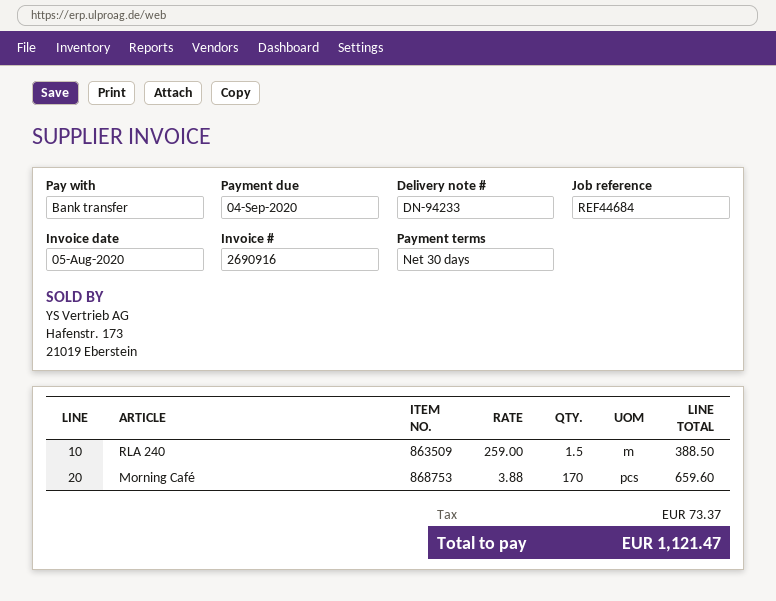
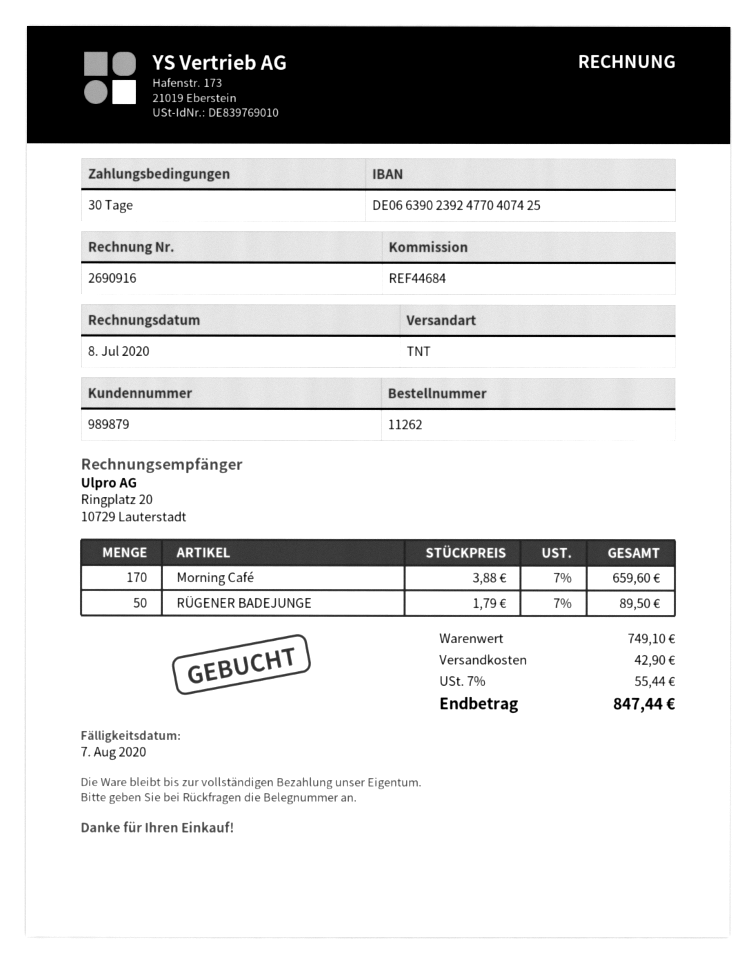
invoice date: 2020-08-05 -> 2020-07-08
due date: 2020-09-04 -> 2020-08-07
RLA 240: 1.5 x 259.00 = 388.50 -> none
RÜGENER BADEJUNGE: none -> 50 x 1.79 = 89.50
shipping: none -> 42.90
tax: 73.37 -> 55.44
total: 1121.47 -> 847.44

